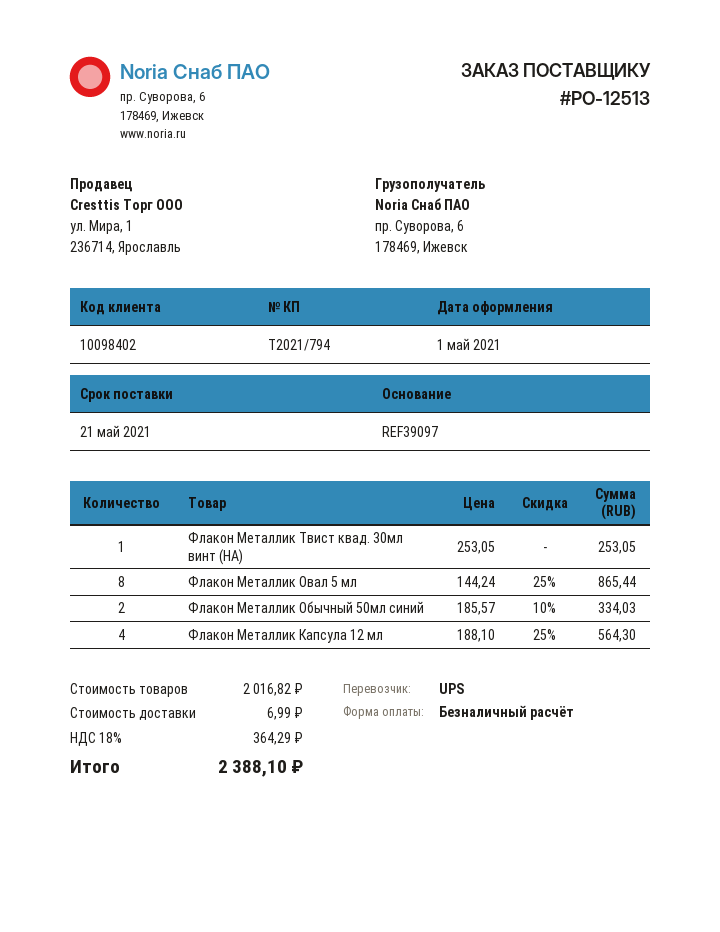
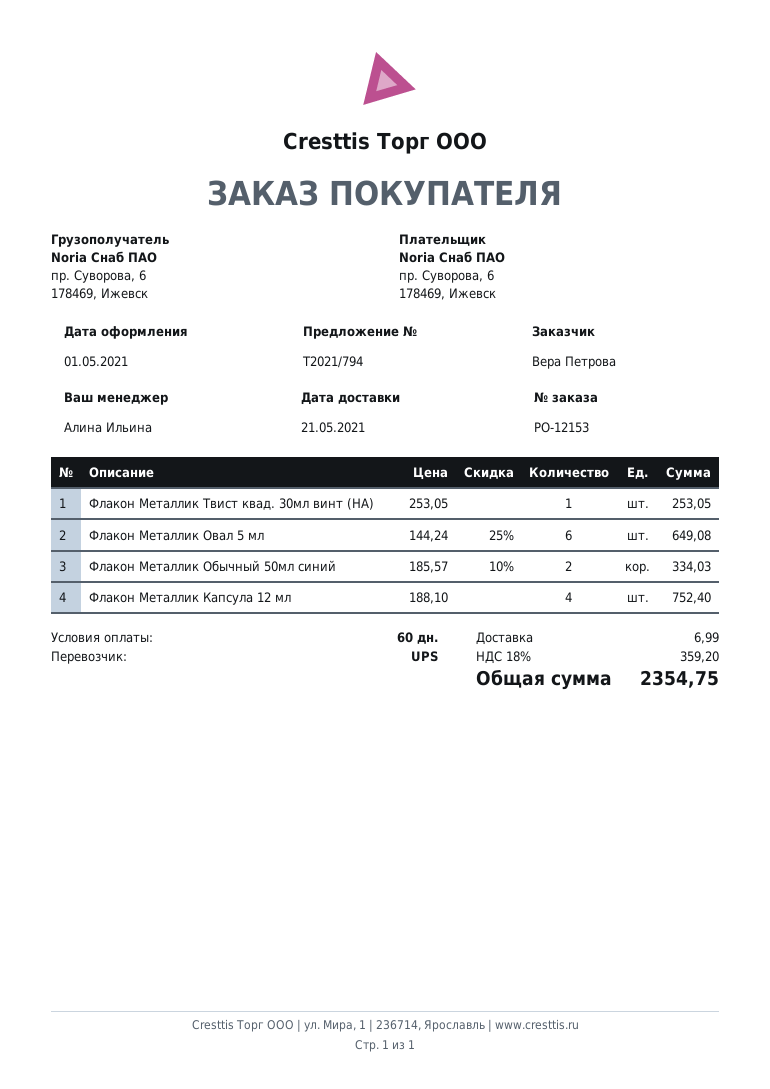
order number: PO-12513 -> PO-12153
Флакон Металлик Овал 5 мл: 8 x 144.24 - 25% = 865.44 -> 6 x 144.24 - 25% = 649.08
Флакон Металлик Капсула 12 мл: 4 x 188.10 - 25% = 564.30 -> 4 x 188.10 = 752.40
tax: 18% = 364.29 -> 18% = 359.20
total: 2388.10 -> 2354.75

